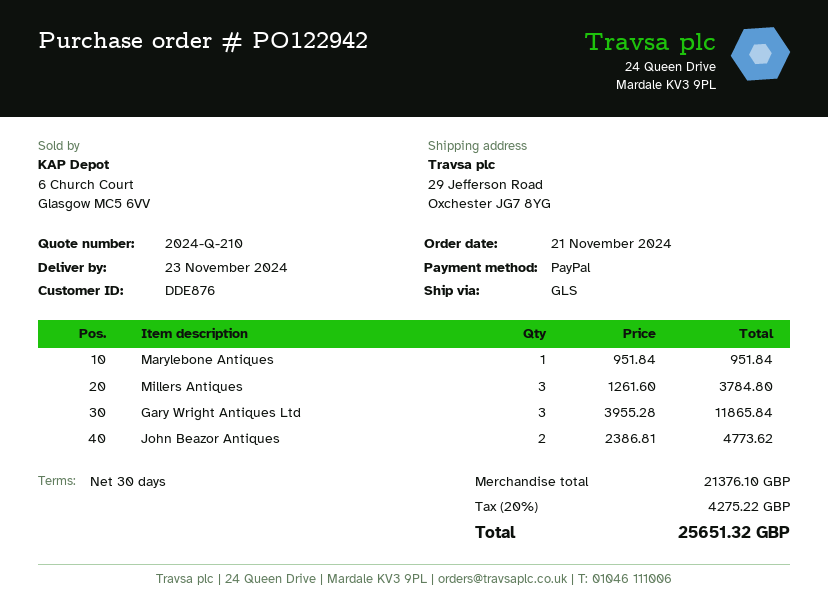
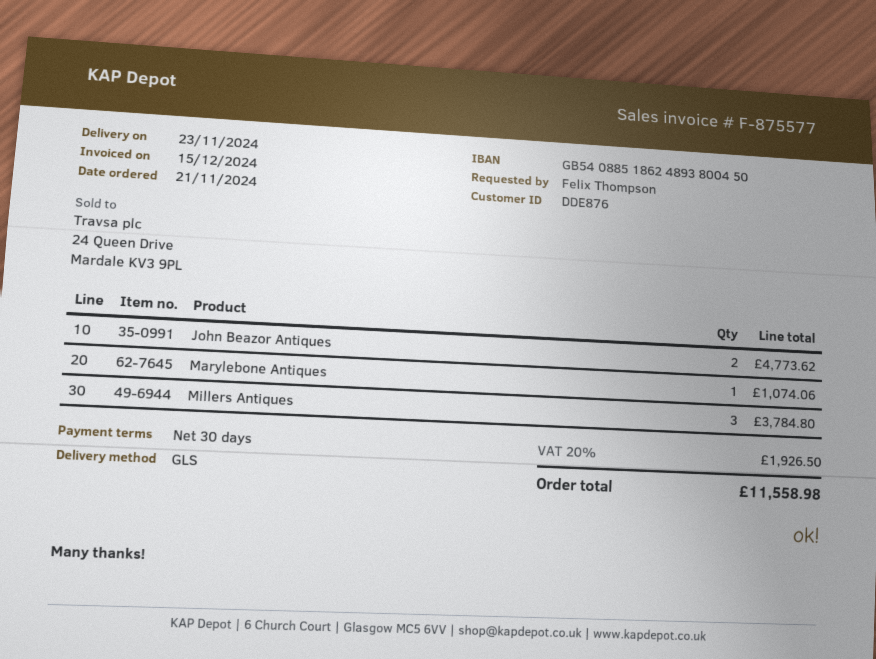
Marylebone Antiques: 1 for 951.84 -> 1 for 1074.06
Gary Wright Antiques Ltd: 3 for 11865.84 -> none
tax: 20% = 4275.22 -> 20% = 1926.50
total: 25651.32 -> 11558.98

